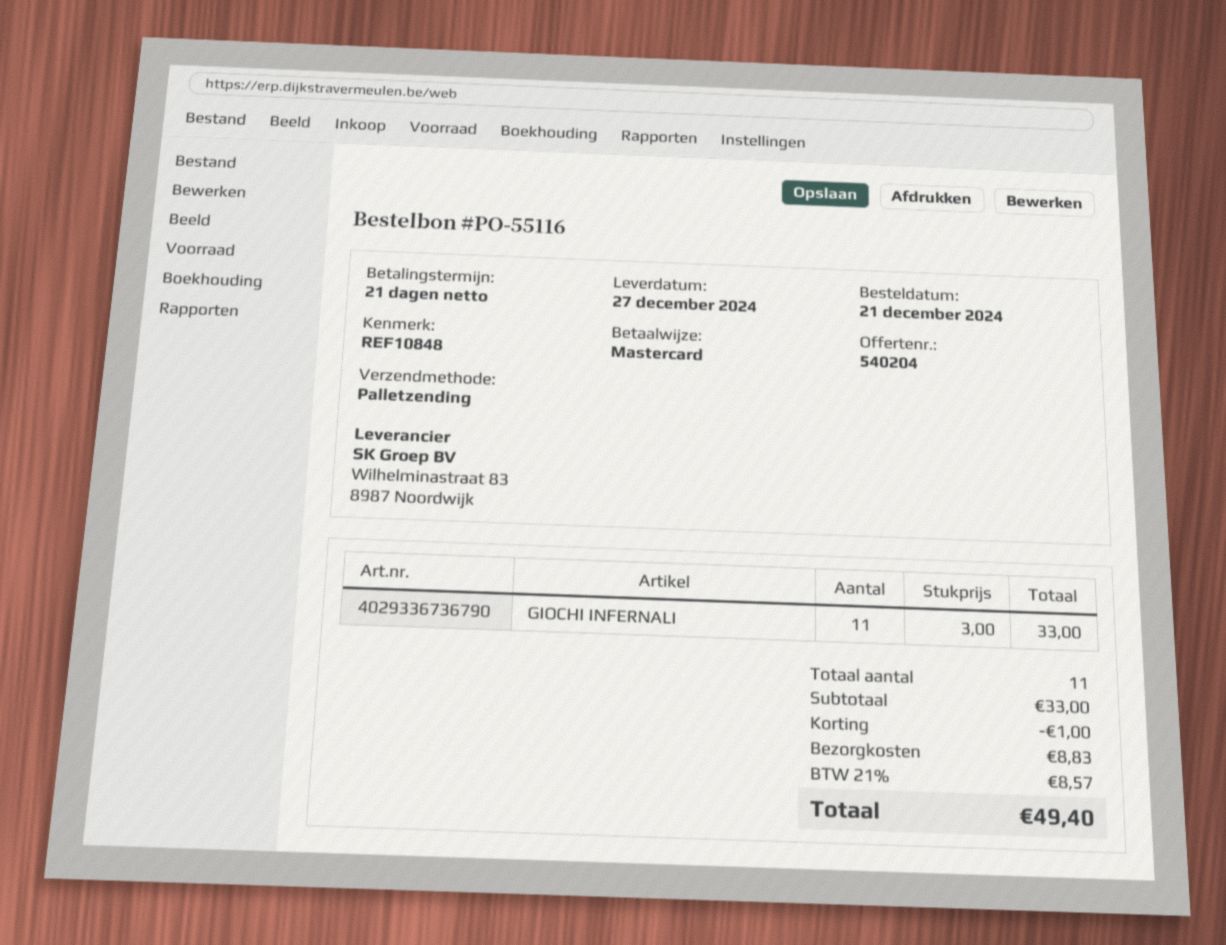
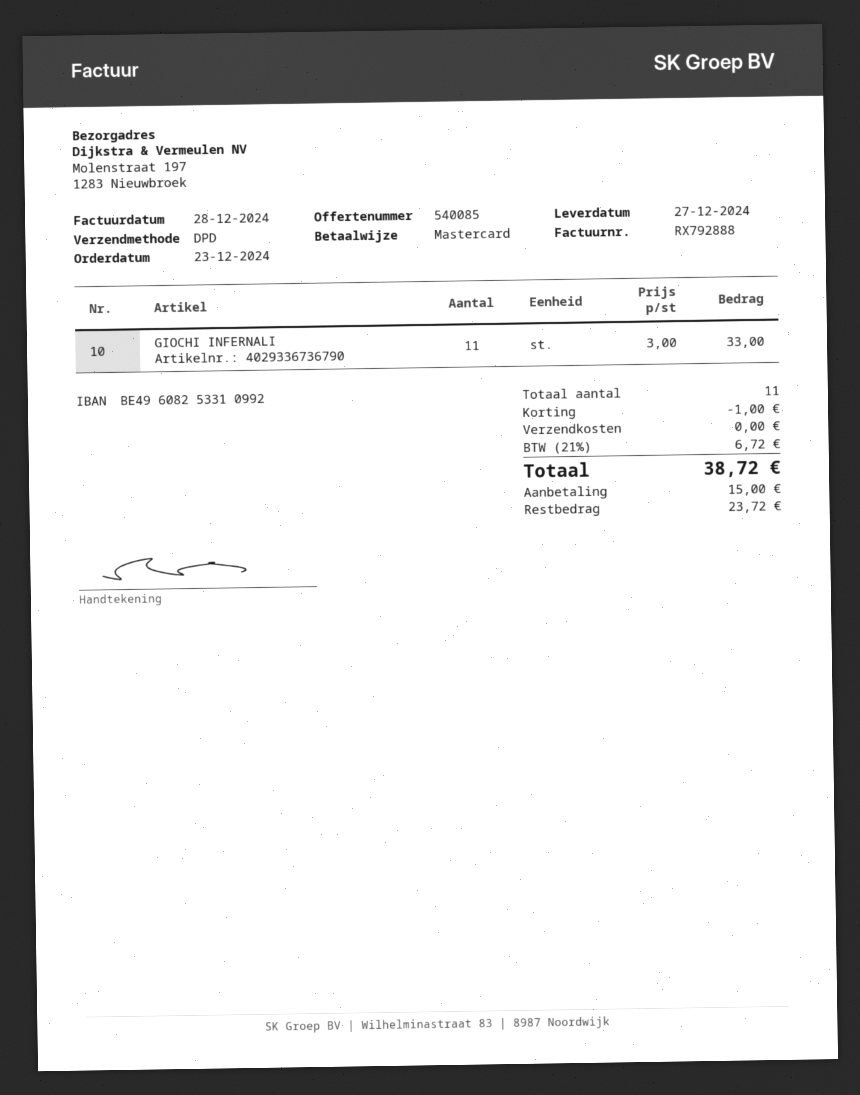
quote number: 540204 -> 540085
order date: 2024-12-21 -> 2024-12-23
shipping method: pallet freight -> DPD
shipping: 8.83 -> 0.00
tax: 21% = 8.57 -> 21% = 6.72
total: 49.40 -> 38.72

